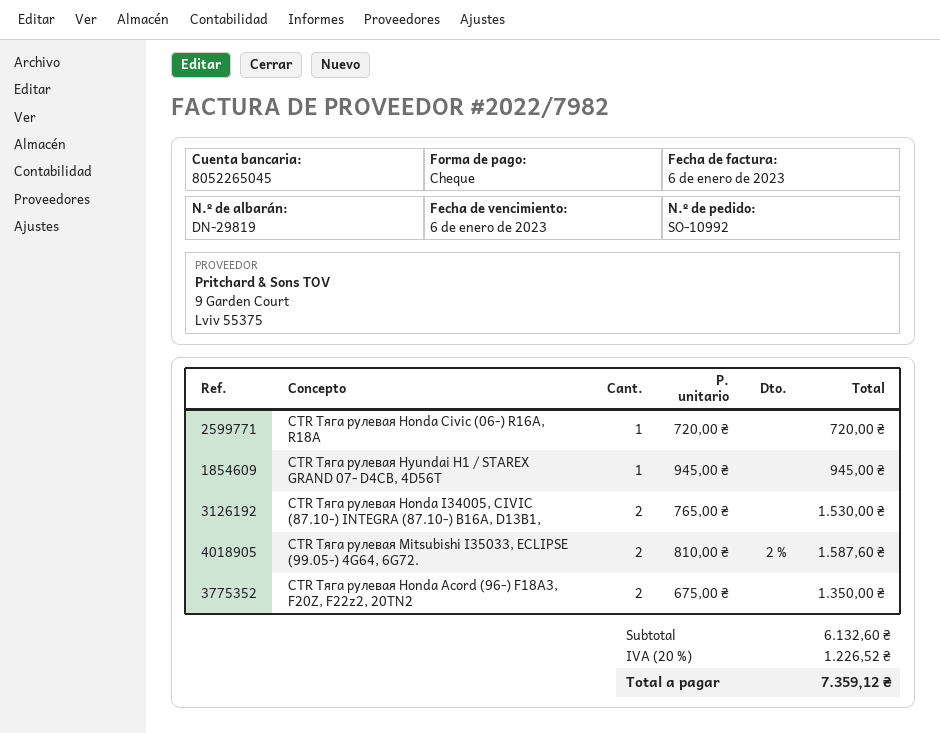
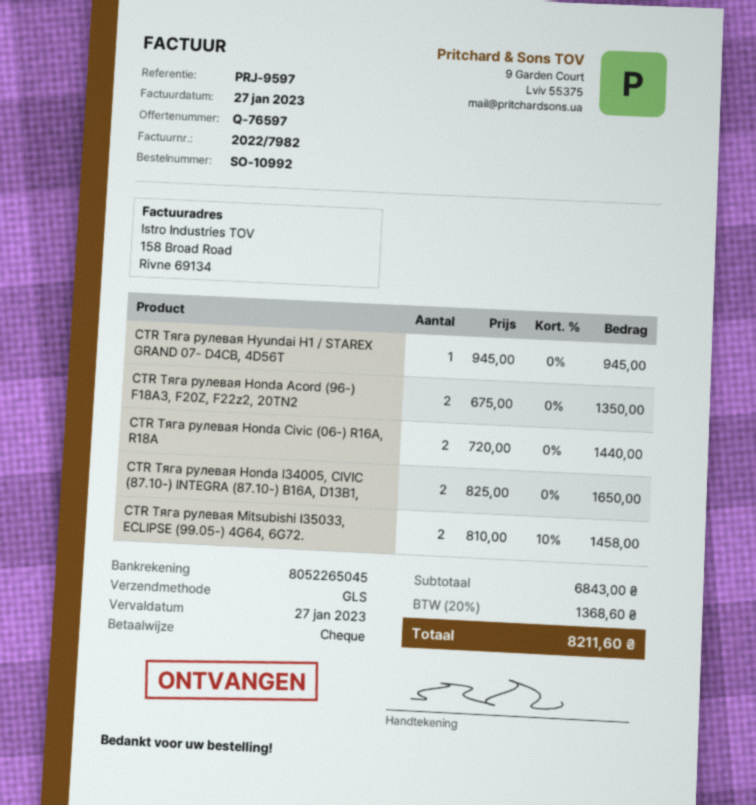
invoice date: 2023-01-06 -> 2023-01-27
due date: 2023-01-06 -> 2023-01-27
CTR Тяга рулевая Honda Civic (06-) R16A, R18A: 1 x 720.00 = 720.00 -> 2 x 720.00 = 1440.00
CTR Тяга рулевая Honda I34005, CIVIC (87.10-) INTEGRA (87.10-) B16A, D13B1,: 2 x 765.00 = 1530.00 -> 2 x 825.00 = 1650.00
CTR Тяга рулевая Mitsubishi I35033, ECLIPSE (99.05-) 4G64, 6G72.: 2 x 810.00 - 2% = 1587.60 -> 2 x 810.00 - 10% = 1458.00
subtotal: 6132.60 -> 6843.00
tax: 20% = 1226.52 -> 20% = 1368.60
total: 7359.12 -> 8211.60

